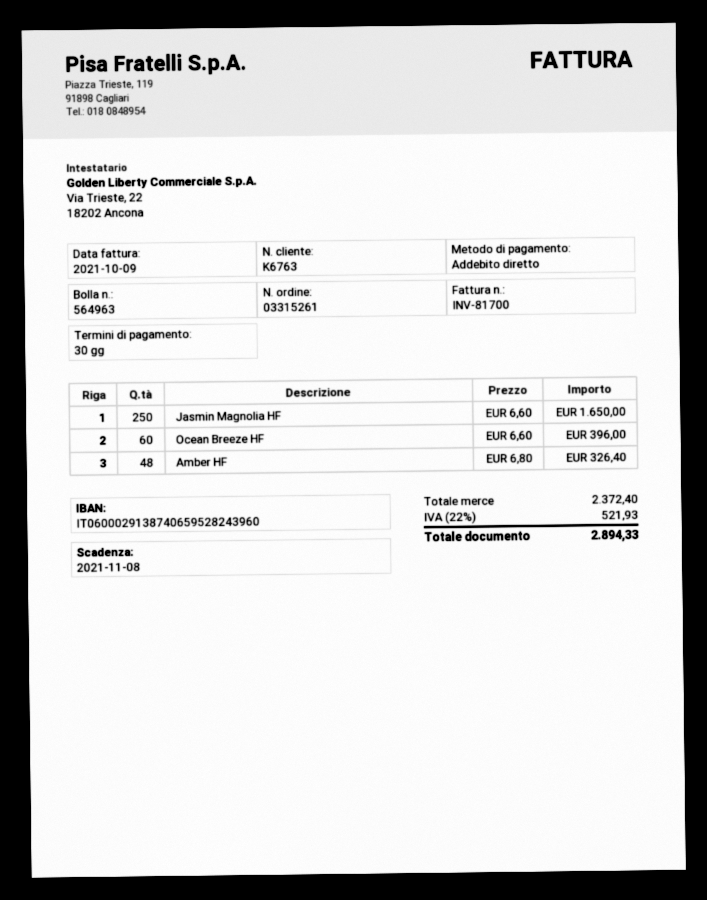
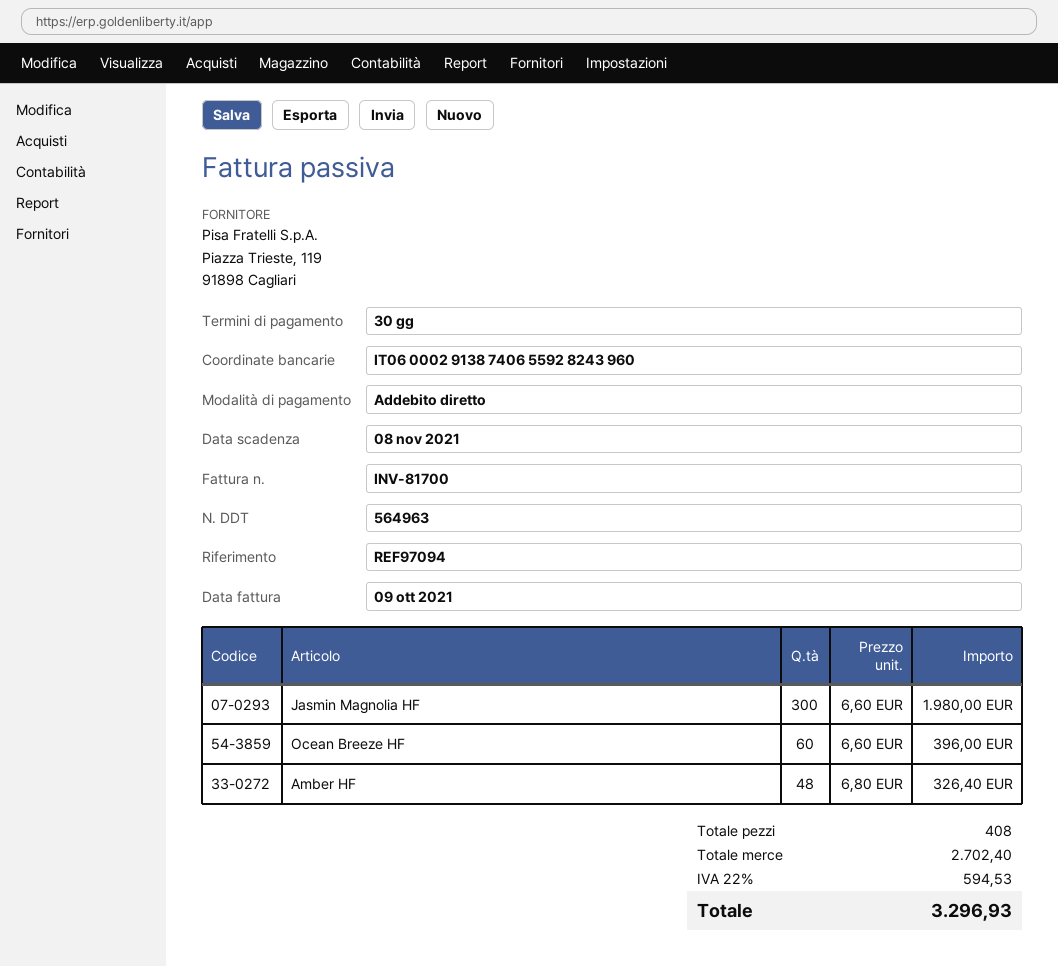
bank account: IT0600029138740659528243960 -> IT0600029138740655928243960
Jasmin Magnolia HF: 250 x 6.60 = 1650.00 -> 300 x 6.60 = 1980.00
subtotal: 2372.40 -> 2702.40
tax: 22% = 521.93 -> 22% = 594.53
total: 2894.33 -> 3296.93

